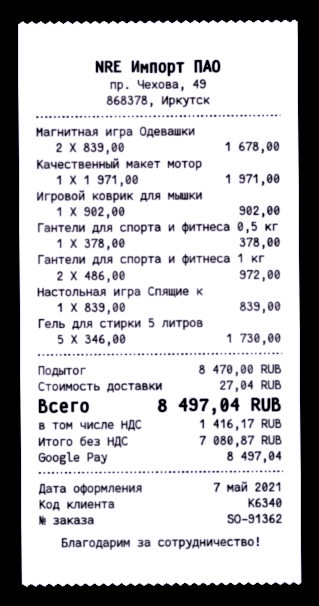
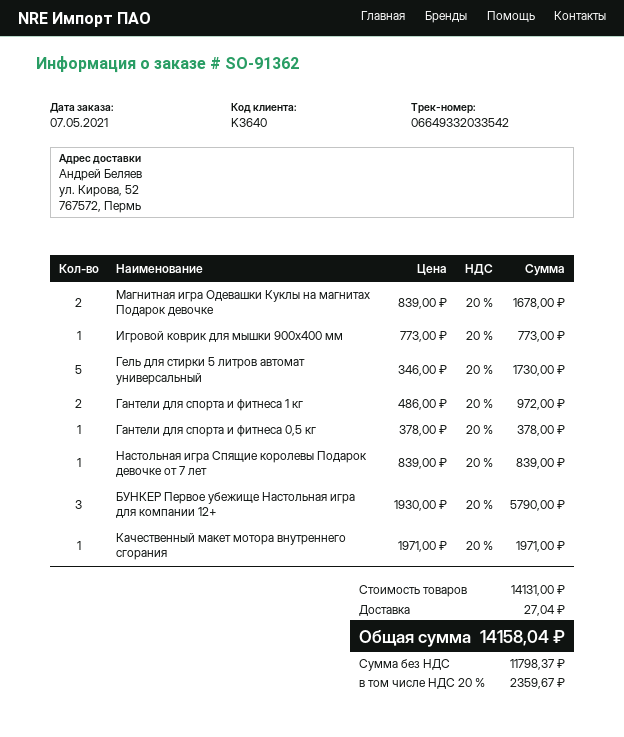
customer number: K6340 -> K3640
Игровой коврик для мышки: 1 x 902.00 = 902.00 -> 1 x 773.00 = 773.00
БУНКЕР Первое убежище Настольная игра для компании 12+: none -> 3 x 1930.00 = 5790.00
subtotal: 8470.00 -> 14131.00
net: 7080.87 -> 11798.37
tax: 1416.17 -> 2359.67
total: 8497.04 -> 14158.04

